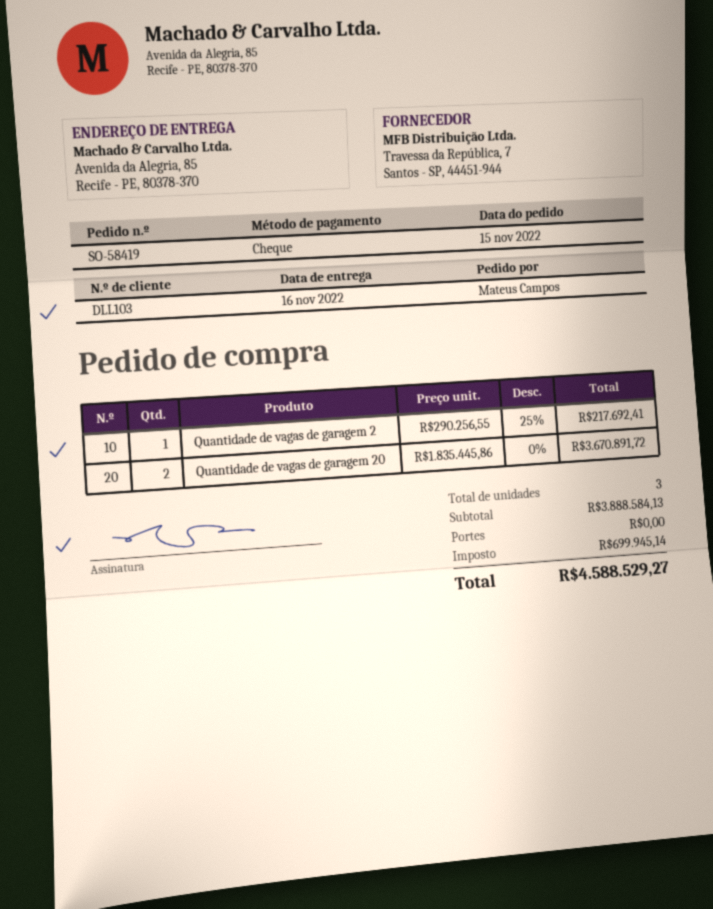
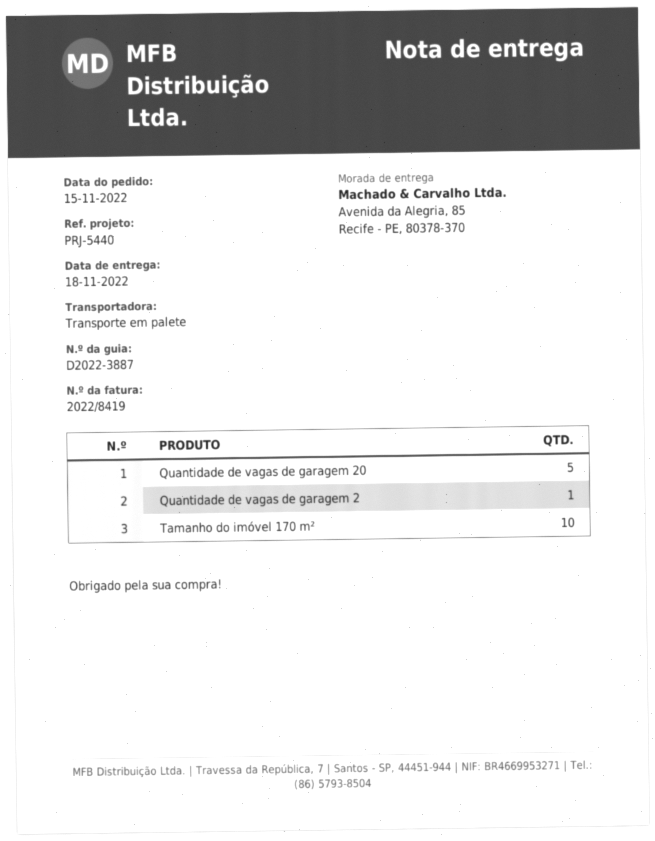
delivery date: 2022-11-16 -> 2022-11-18
Quantidade de vagas de garagem 20: 2 -> 5
Tamanho do imóvel 170 m²: none -> 10

